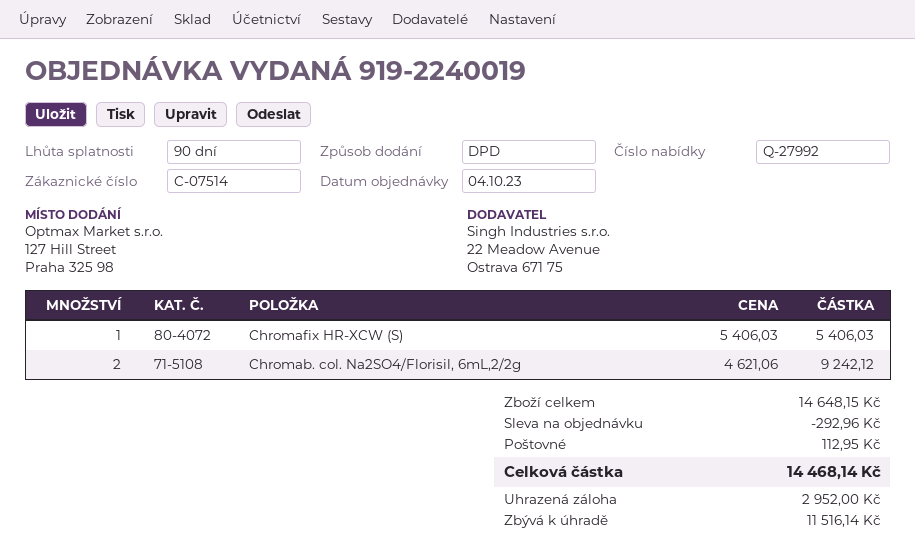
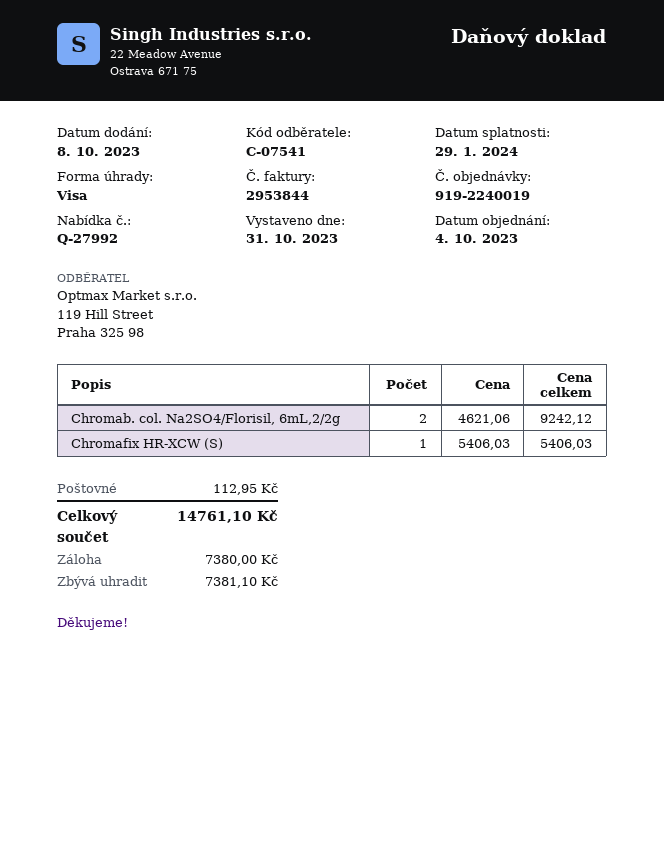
customer number: C-07514 -> C-07541
discount: 292.96 -> none
total: 14468.14 -> 14761.10
deposit: 2952.00 -> 7380.00
balance: 11516.14 -> 7381.10

